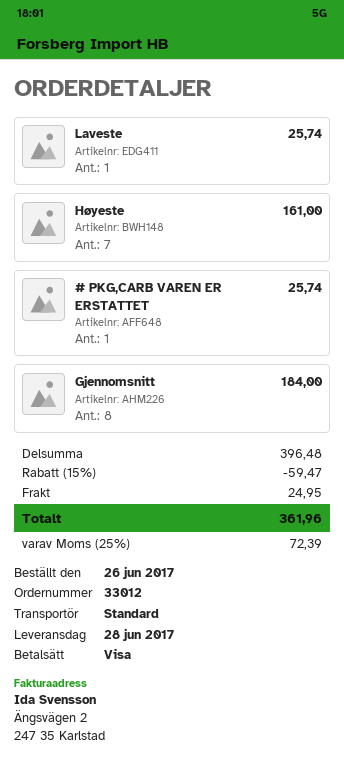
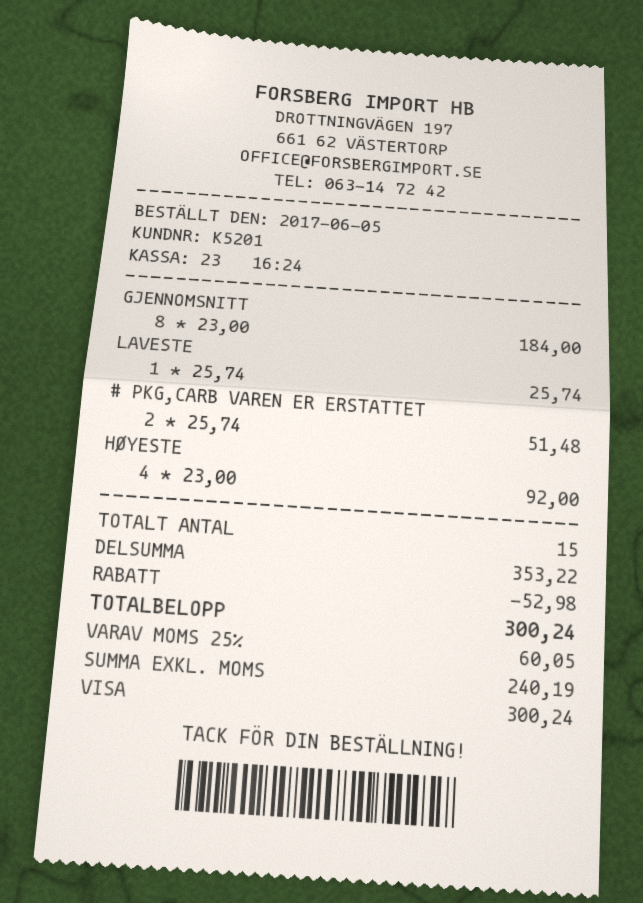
order date: 2017-06-26 -> 2017-06-05
Høyeste: 7 for 161.00 -> 4 for 92.00
# PKG,CARB VAREN ER ERSTATTET: 1 for 25.74 -> 2 for 51.48
subtotal: 396.48 -> 353.22
discount: 59.47 -> 52.98
shipping: 24.95 -> none
tax: 25% = 72.39 -> 25% = 60.05
total: 361.96 -> 300.24

